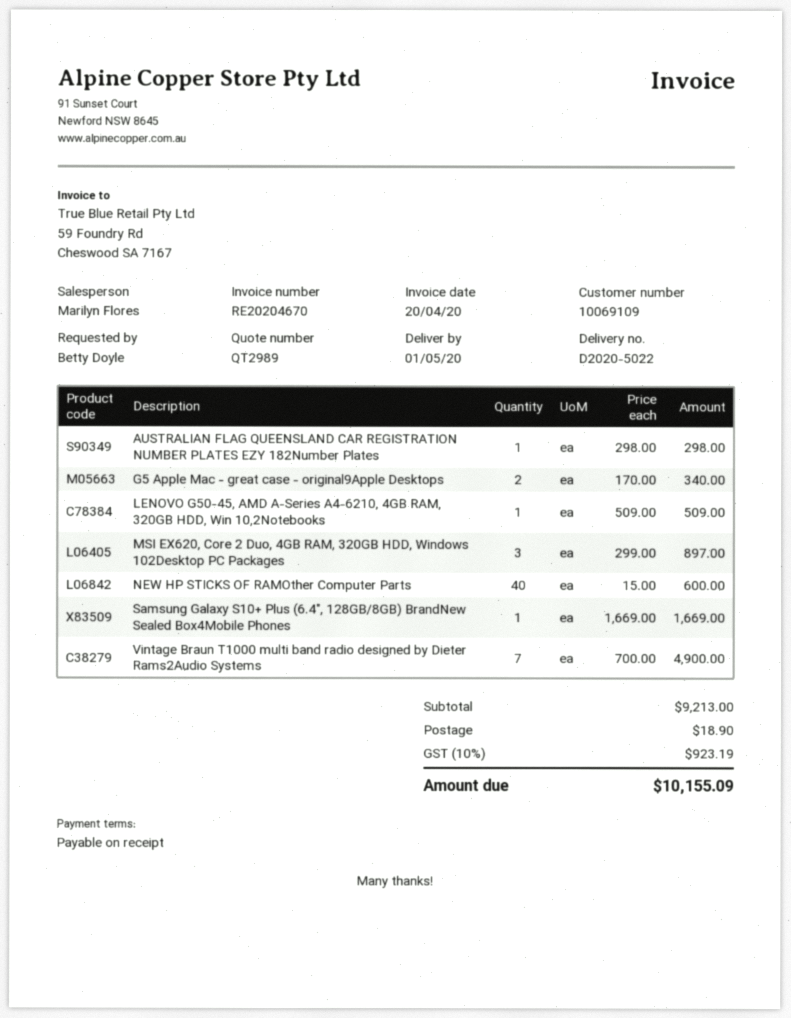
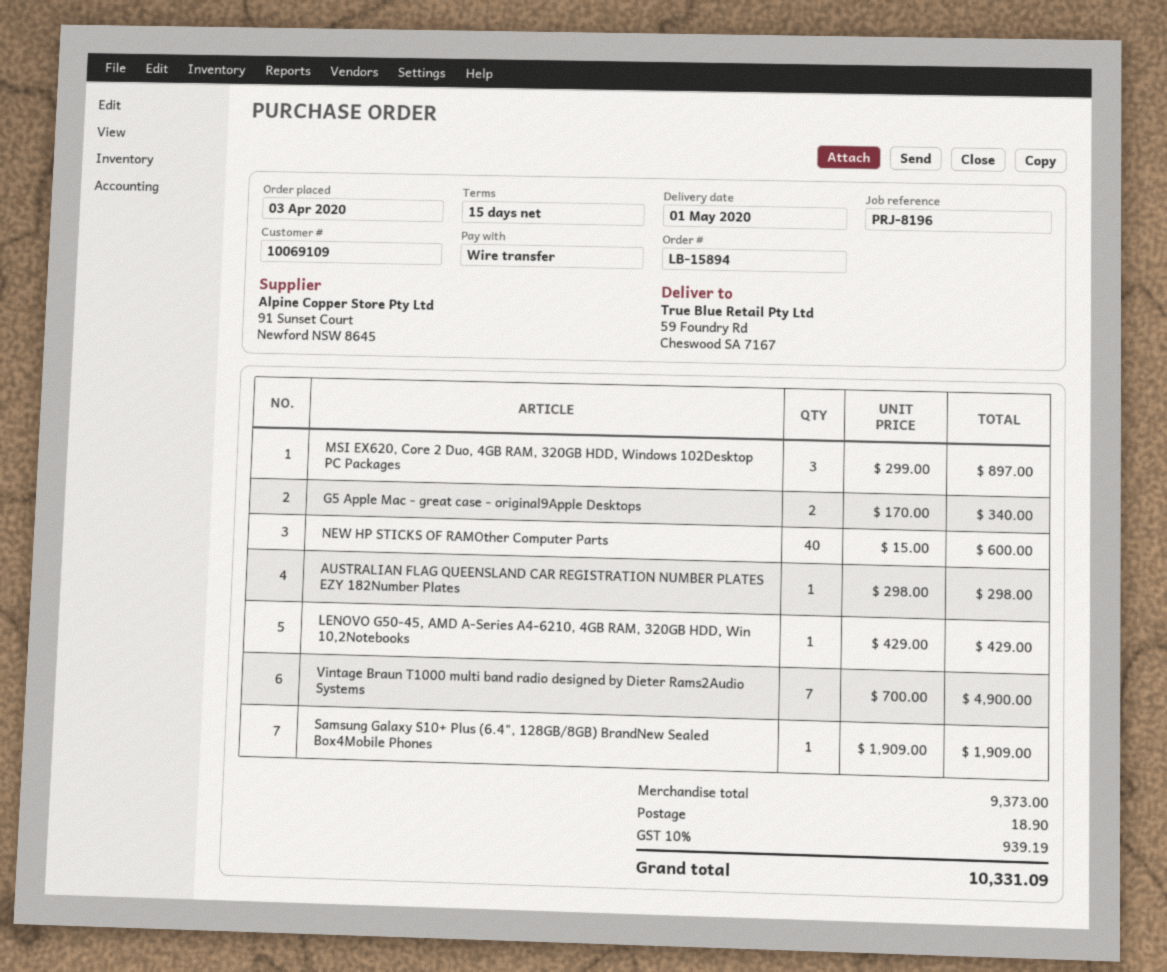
payment terms: on receipt -> 15 days
LENOVO G50-45, AMD A-Series A4-6210, 4GB RAM, 320GB HDD, Win 10,2Notebooks: 1 x 509.00 = 509.00 -> 1 x 429.00 = 429.00
Samsung Galaxy S10+ Plus (6.4", 128GB/8GB) BrandNew Sealed Box4Mobile Phones: 1 x 1669.00 = 1669.00 -> 1 x 1909.00 = 1909.00
subtotal: 9213.00 -> 9373.00
tax: 10% = 923.19 -> 10% = 939.19
total: 10155.09 -> 10331.09

